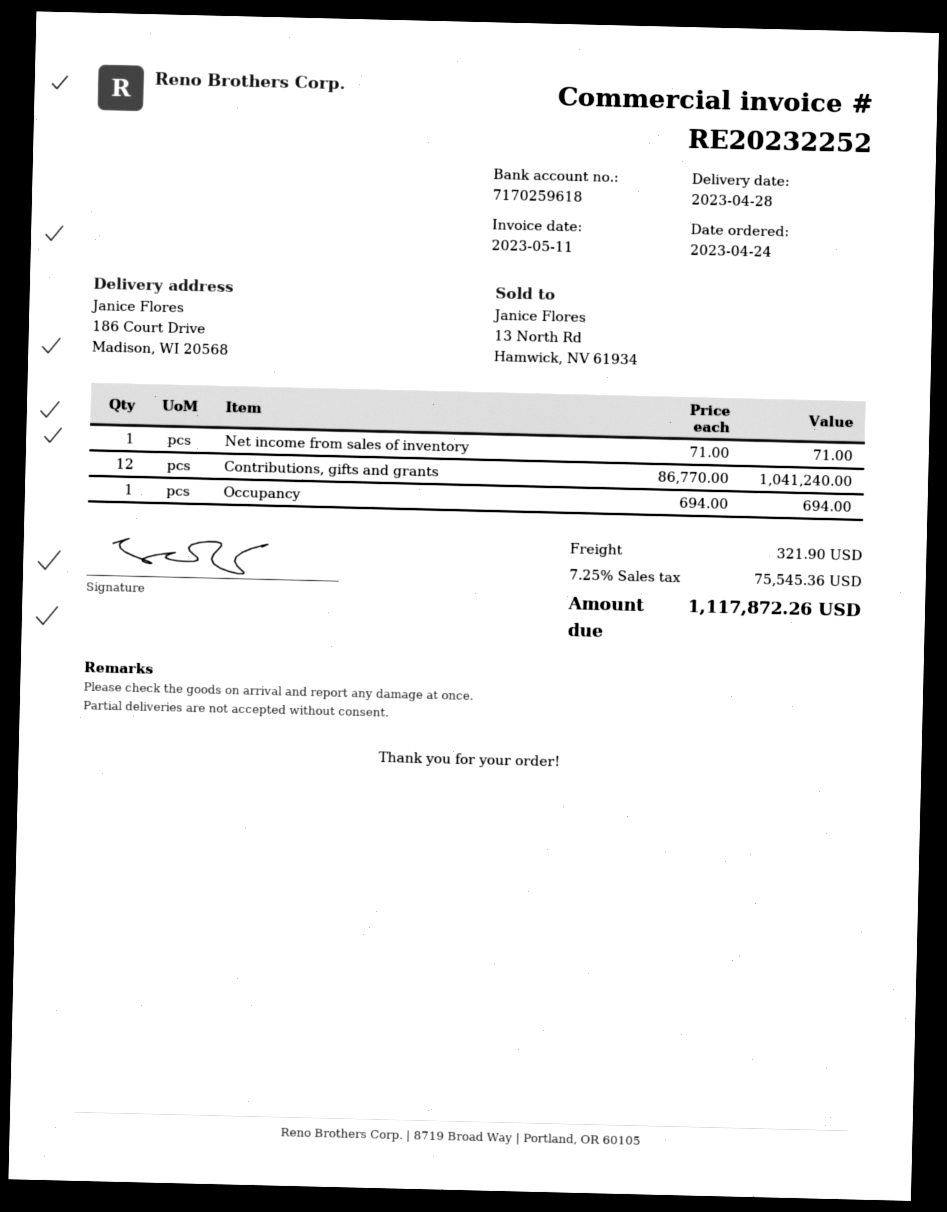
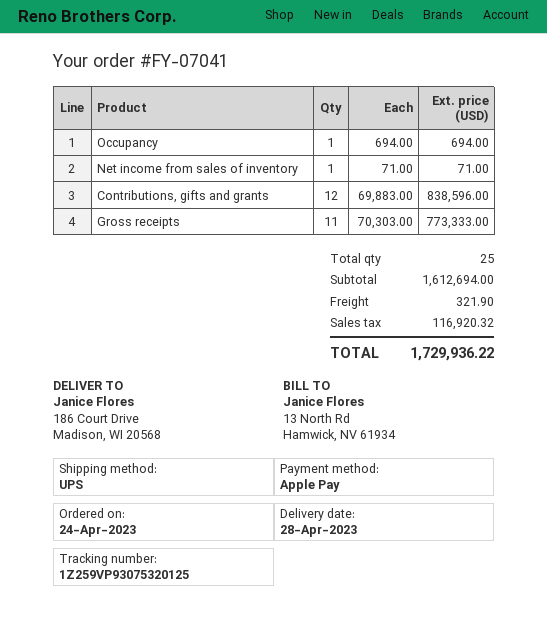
Contributions, gifts and grants: 12 x 86770.00 = 1041240.00 -> 12 x 69883.00 = 838596.00
Gross receipts: none -> 11 x 70303.00 = 773333.00
tax: 75545.36 -> 116920.32
total: 1117872.26 -> 1729936.22

